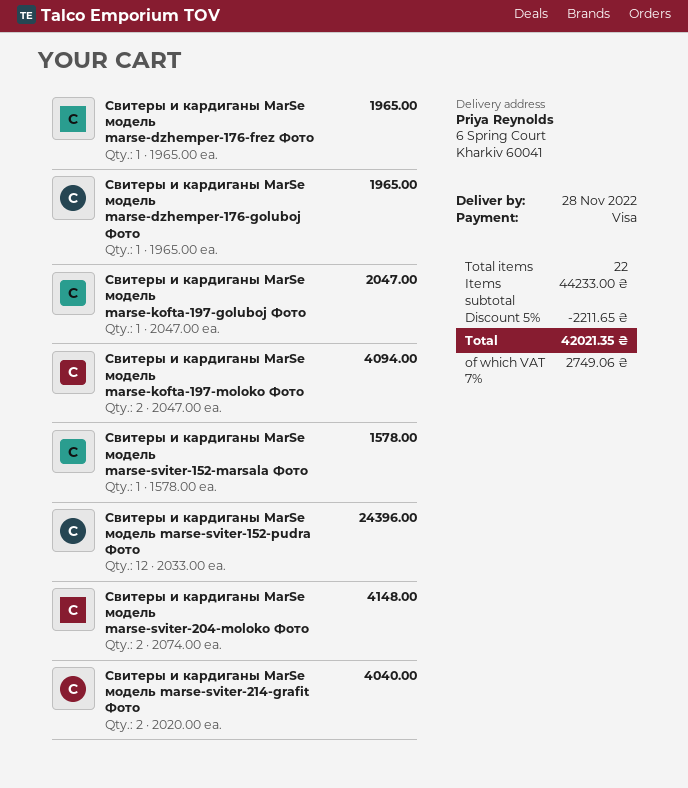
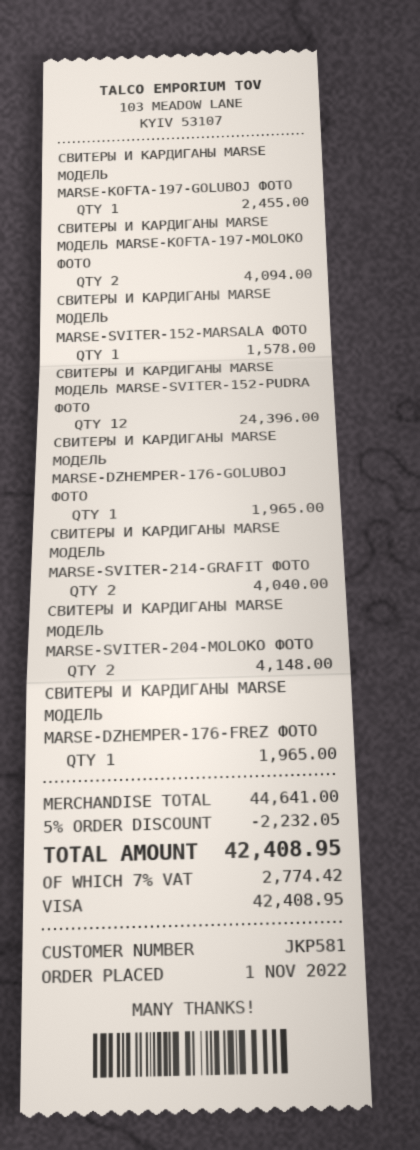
Свитеры и кардиганы MarSe модель marse-kofta-197-goluboj Фото: 1 for 2047.00 -> 1 for 2455.00
subtotal: 44233.00 -> 44641.00
discount: 5% = 2211.65 -> 5% = 2232.05
tax: 7% = 2749.06 -> 7% = 2774.42
total: 42021.35 -> 42408.95

